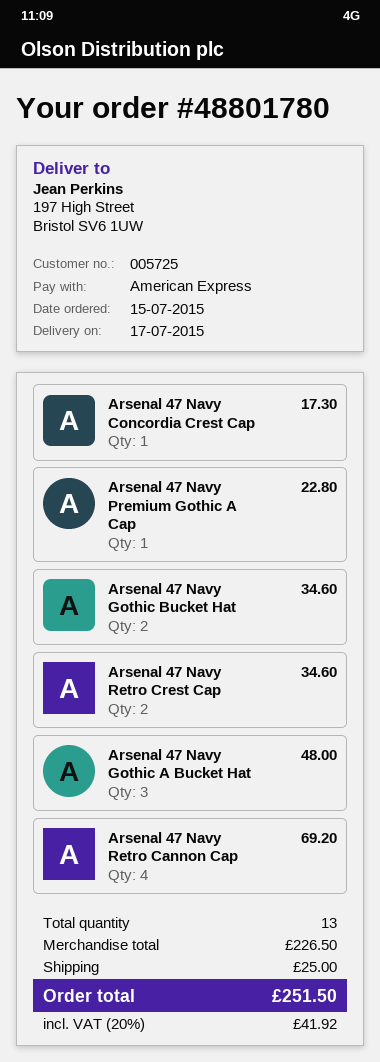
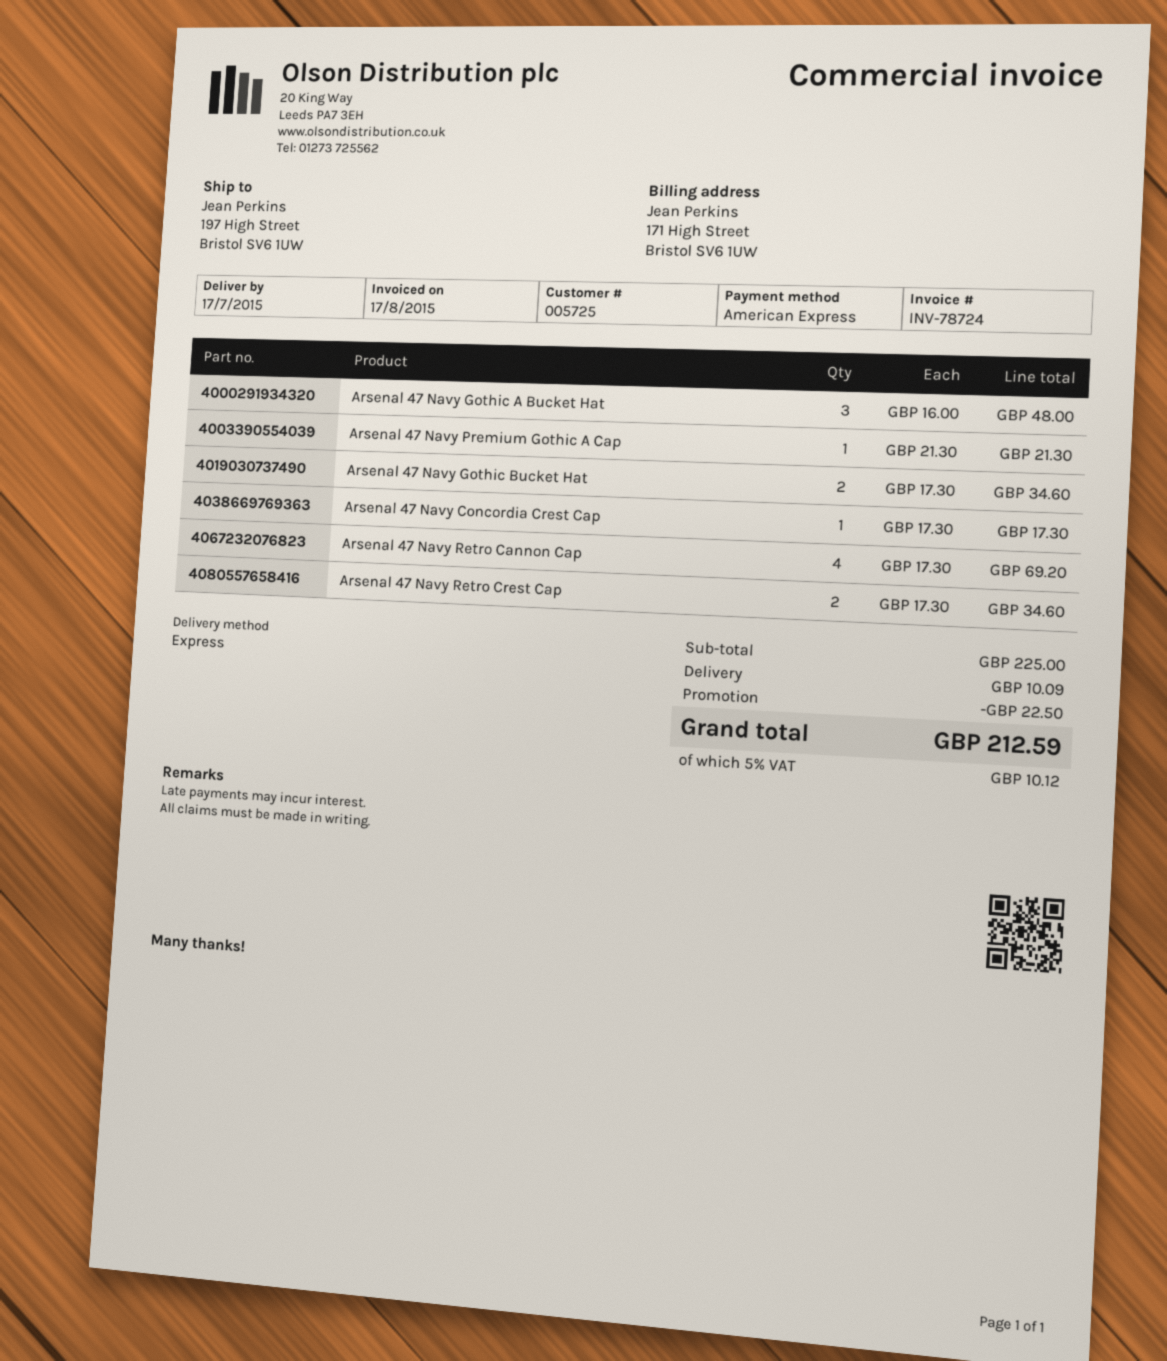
Arsenal 47 Navy Premium Gothic A Cap: 1 for 22.80 -> 1 for 21.30
subtotal: 226.50 -> 225.00
discount: none -> 22.50
shipping: 25.00 -> 10.09
tax: 20% = 41.92 -> 5% = 10.12
total: 251.50 -> 212.59

